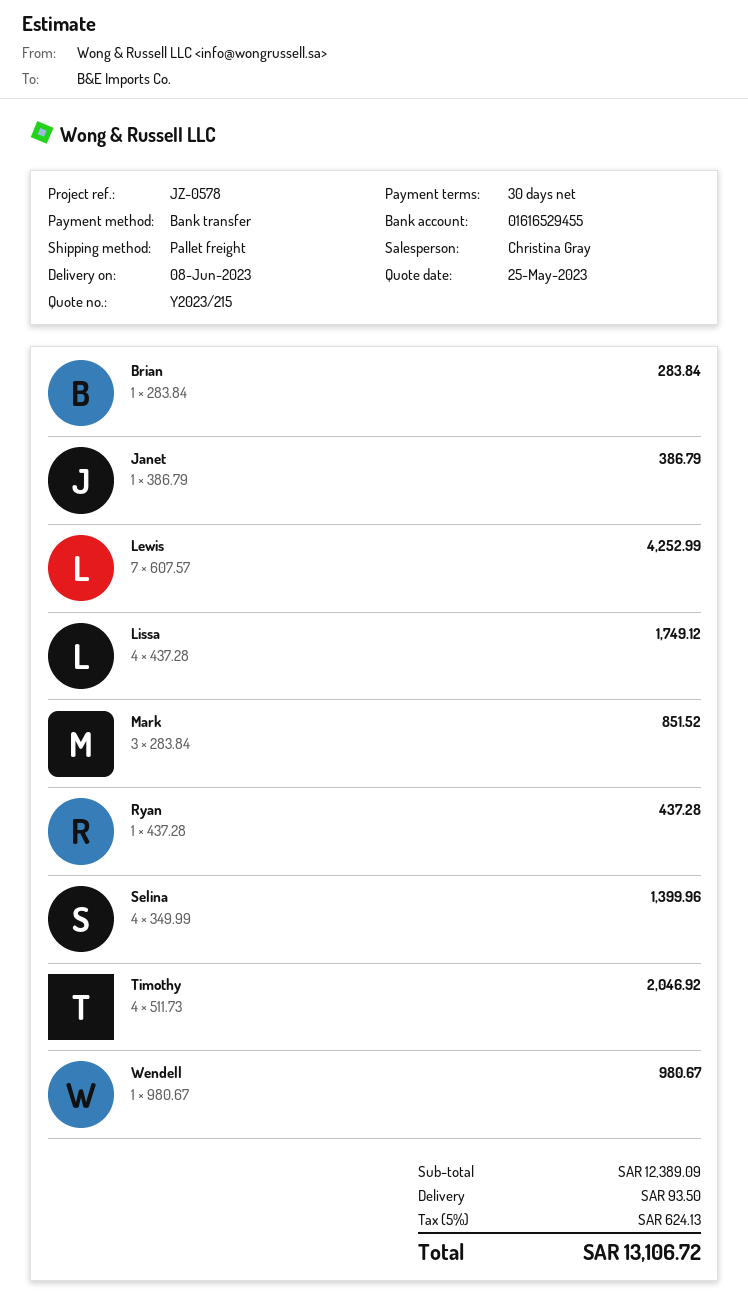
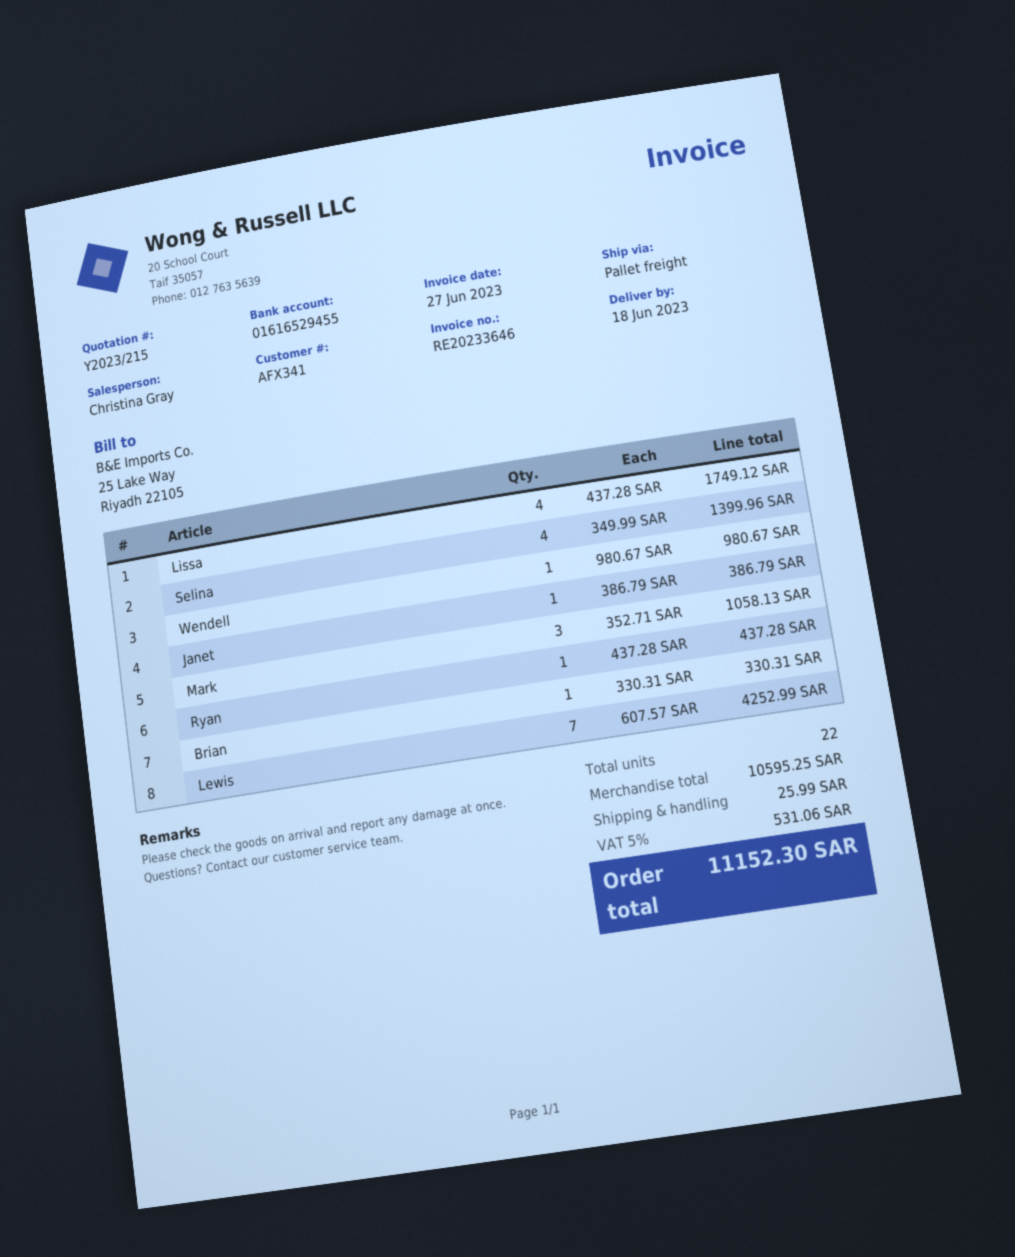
delivery date: 2023-06-08 -> 2023-06-18
Brian: 1 x 283.84 = 283.84 -> 1 x 330.31 = 330.31
Mark: 3 x 283.84 = 851.52 -> 3 x 352.71 = 1058.13
Timothy: 4 x 511.73 = 2046.92 -> none
subtotal: 12389.09 -> 10595.25
shipping: 93.50 -> 25.99
tax: 5% = 624.13 -> 5% = 531.06
total: 13106.72 -> 11152.30

